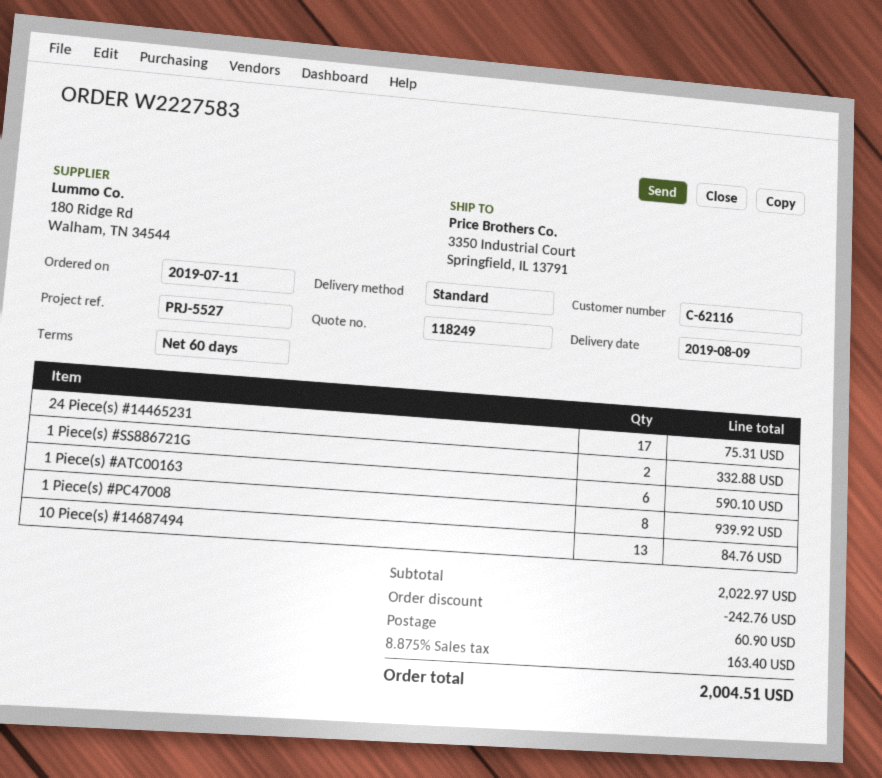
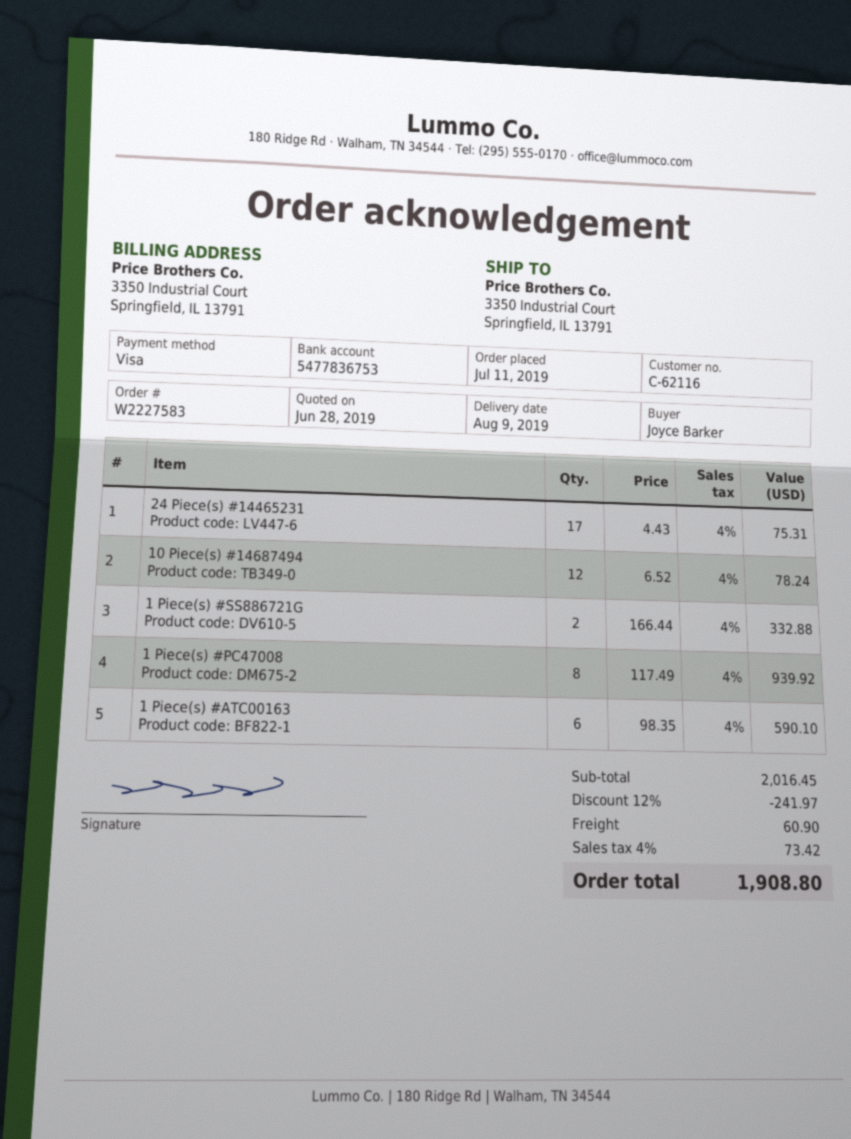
10 Piece(s) #14687494: 13 for 84.76 -> 12 for 78.24
subtotal: 2022.97 -> 2016.45
discount: 242.76 -> 241.97
tax: 8.875% = 163.40 -> 4% = 73.42
total: 2004.51 -> 1908.80

